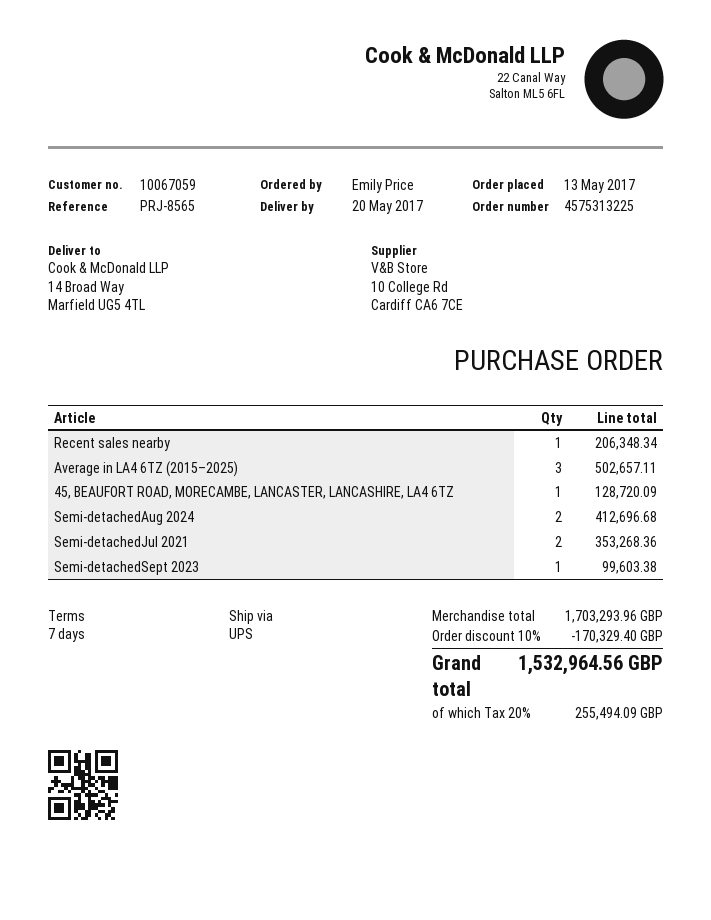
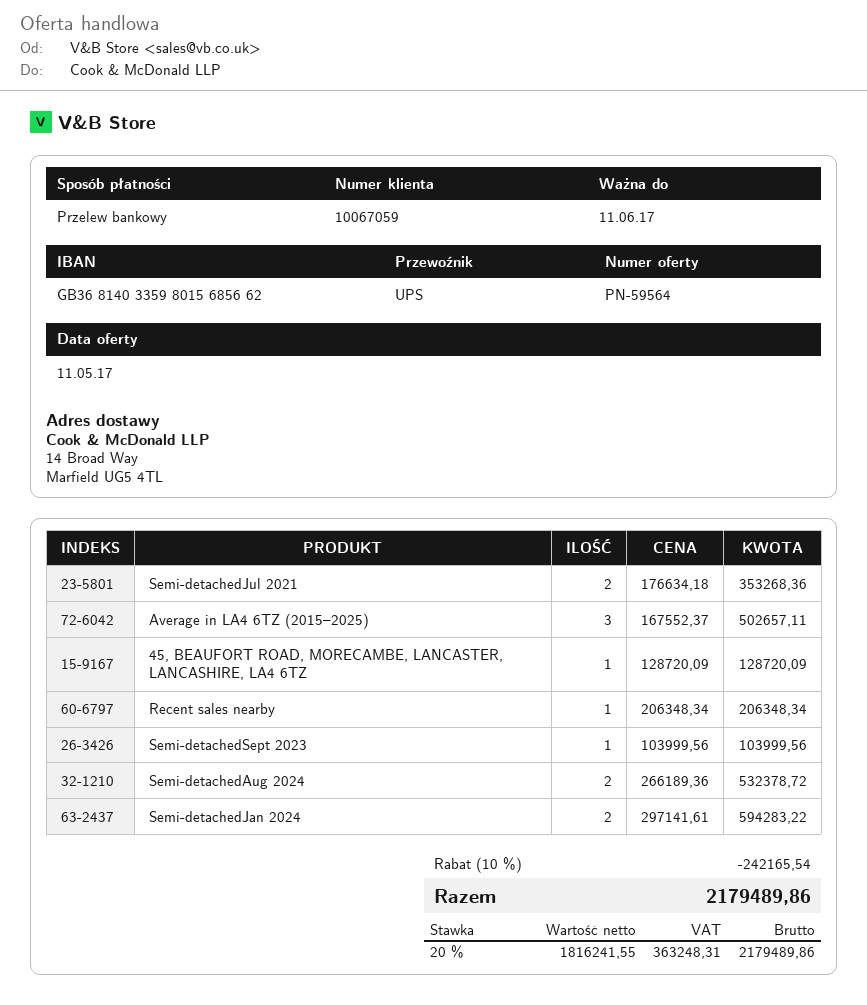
Semi-detachedAug 2024: 2 for 412696.68 -> 2 for 532378.72
Semi-detachedSept 2023: 1 for 99603.38 -> 1 for 103999.56
Semi-detachedJan 2024: none -> 2 for 594283.22
discount: 10% = 170329.40 -> 10% = 242165.54
tax: 20% = 255494.09 -> 20% = 363248.31
total: 1532964.56 -> 2179489.86

